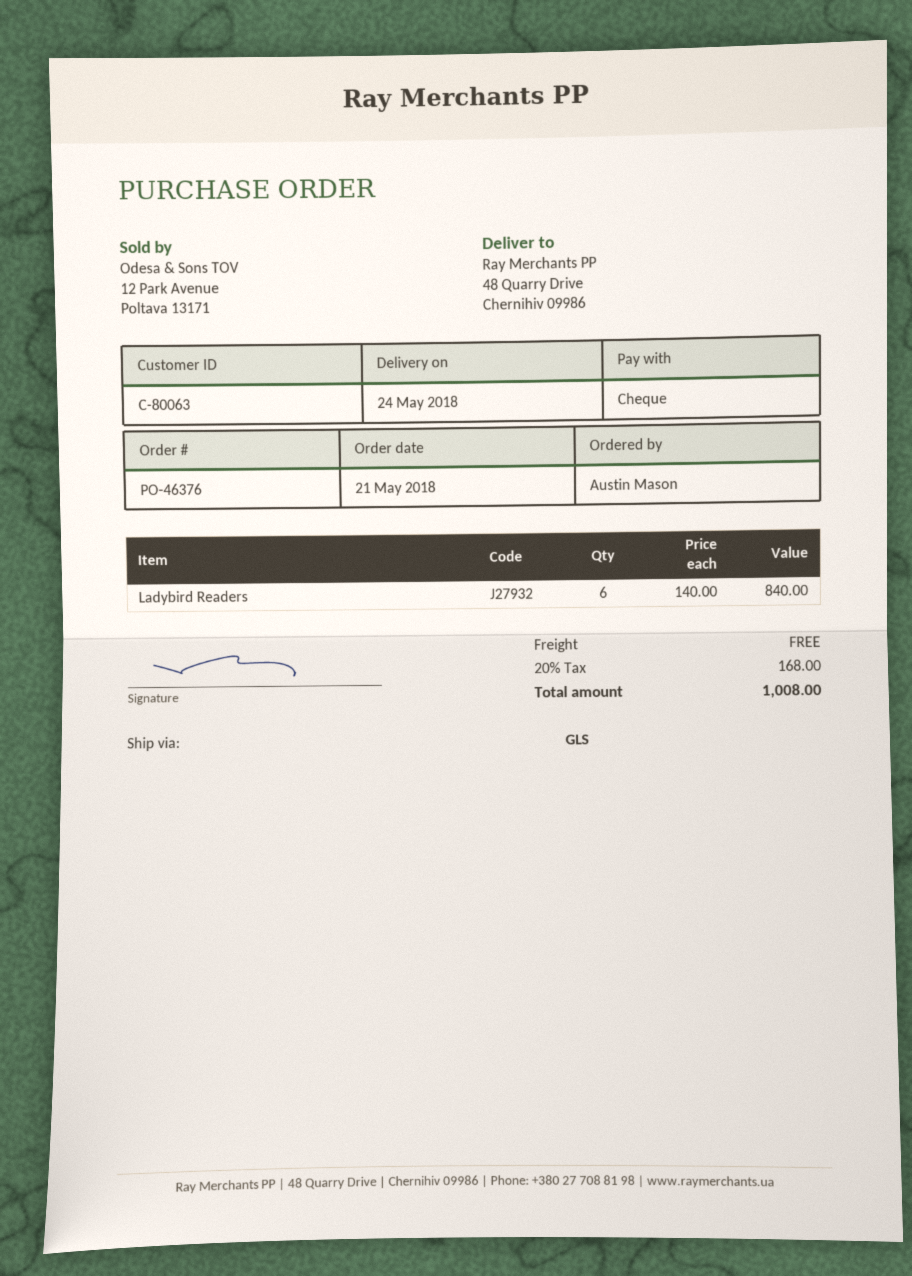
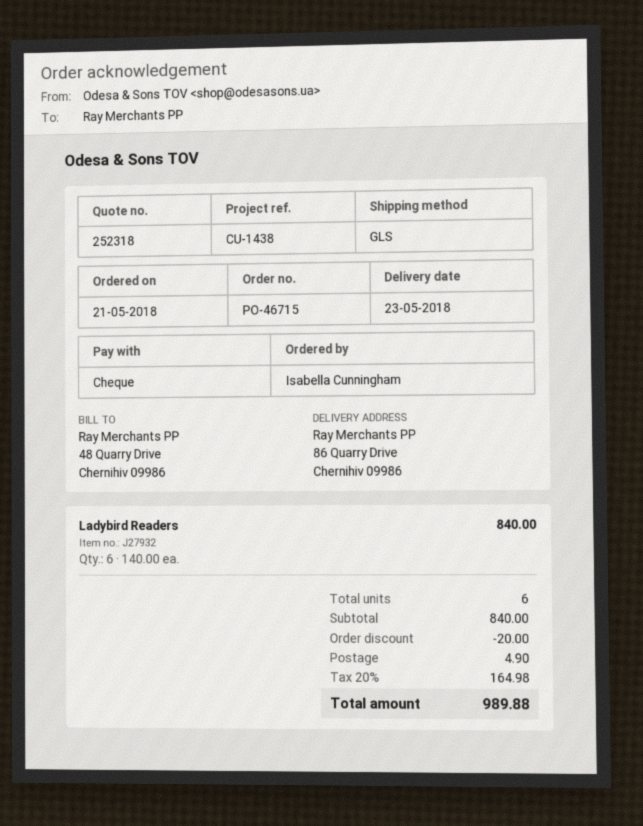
order number: PO-46376 -> PO-46715
delivery date: 2018-05-24 -> 2018-05-23
ordered by: Austin Mason -> Isabella Cunningham
ship to: 48 Quarry Drive, Chernihiv 09986 -> 86 Quarry Drive, Chernihiv 09986
discount: none -> 20.00
shipping: 0.00 -> 4.90
tax: 20% = 168.00 -> 20% = 164.98
total: 1008.00 -> 989.88

